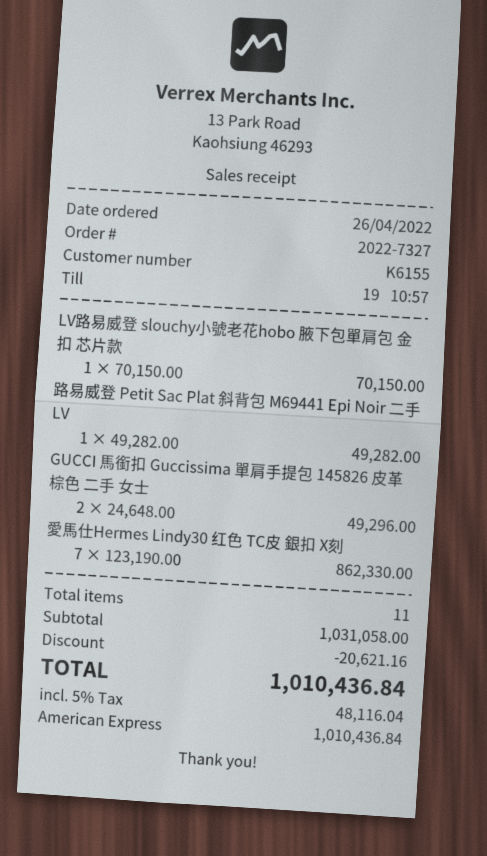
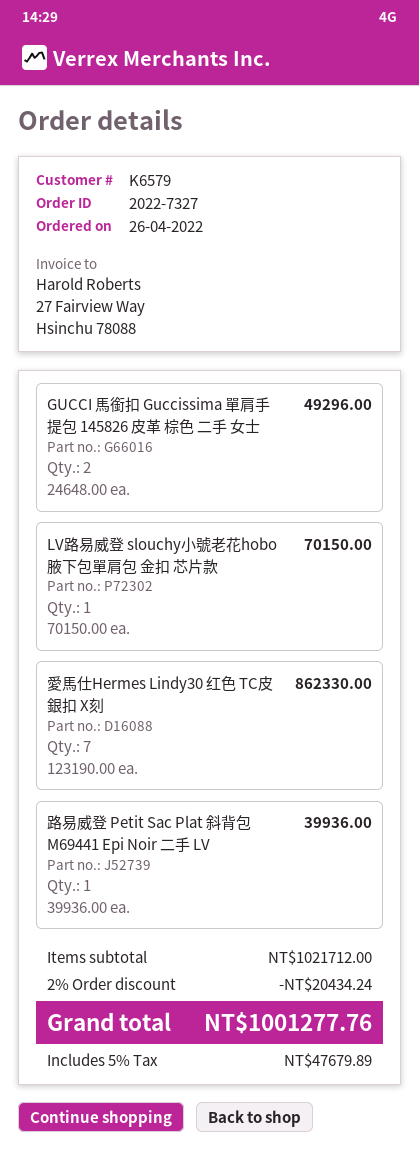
customer number: K6155 -> K6579
路易威登 Petit Sac Plat 斜背包 M69441 Epi Noir 二手 LV: 1 x 49282.00 = 49282.00 -> 1 x 39936.00 = 39936.00
subtotal: 1031058.00 -> 1021712.00
discount: 20621.16 -> 20434.24
tax: 5% = 48116.04 -> 5% = 47679.89
total: 1010436.84 -> 1001277.76

